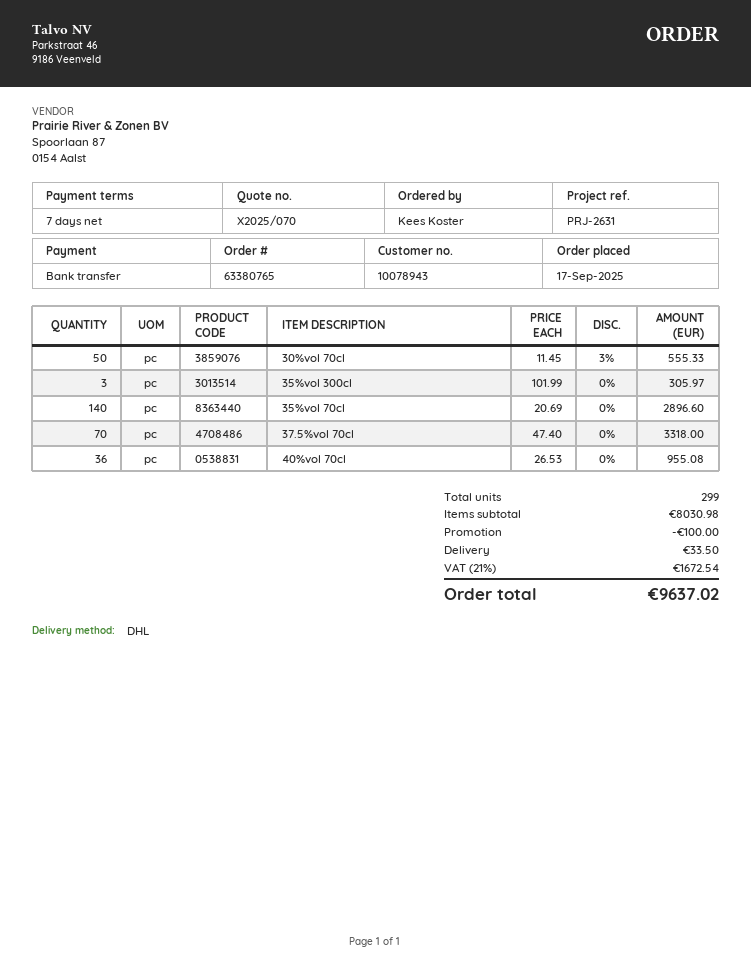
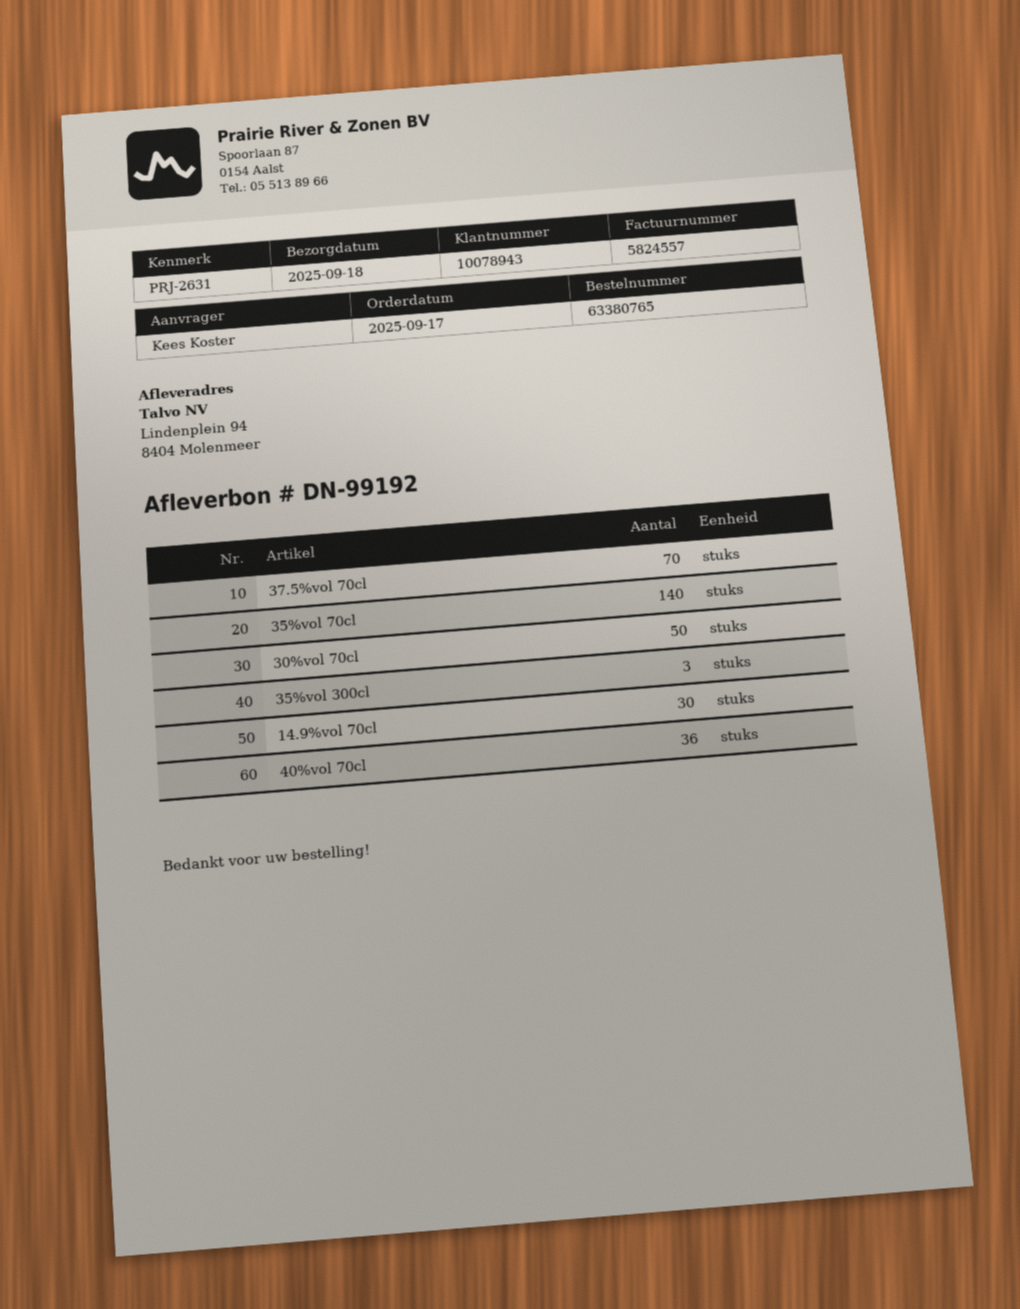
14.9%vol 70cl: none -> 30

